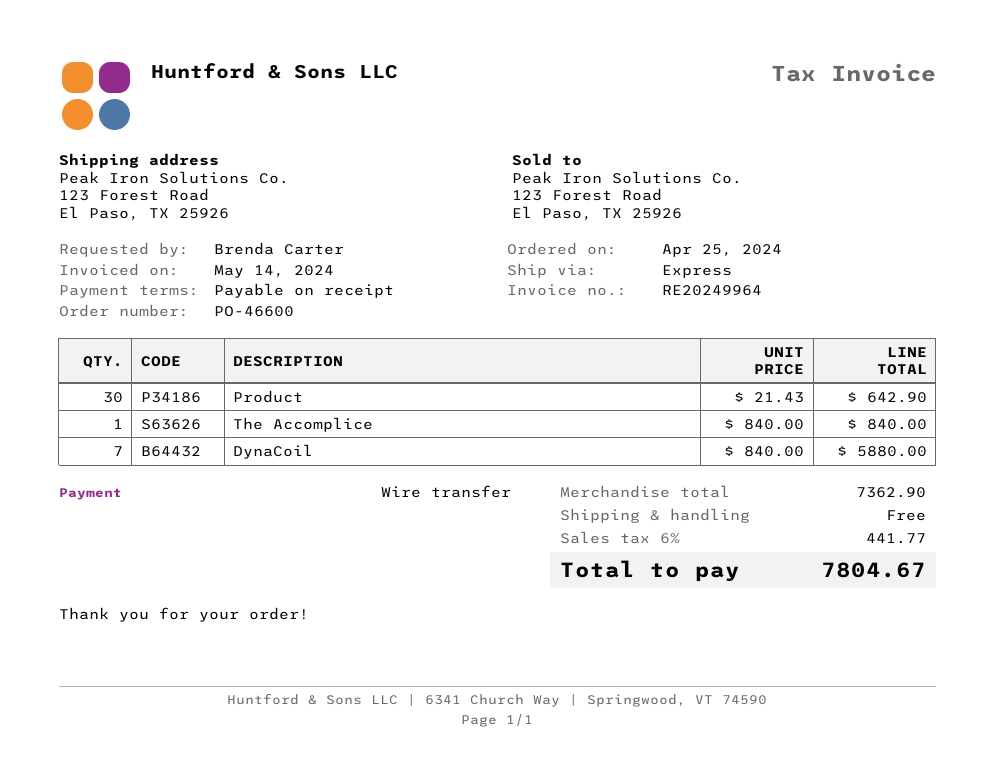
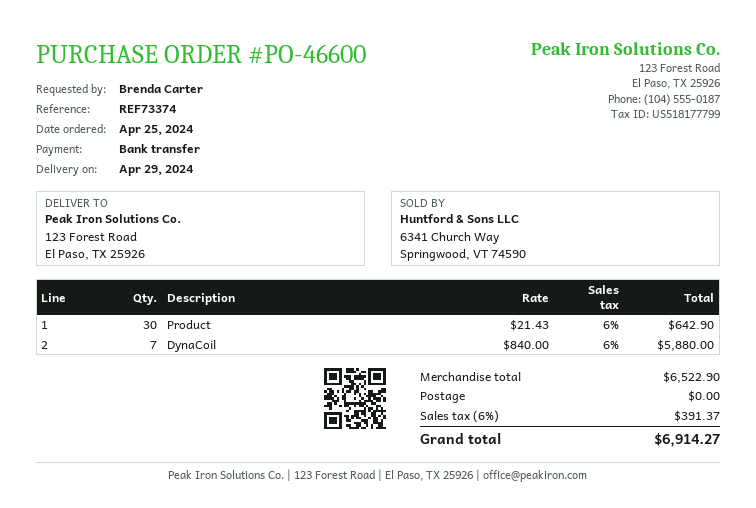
The Accomplice: 1 x 840.00 = 840.00 -> none
subtotal: 7362.90 -> 6522.90
tax: 6% = 441.77 -> 6% = 391.37
total: 7804.67 -> 6914.27

